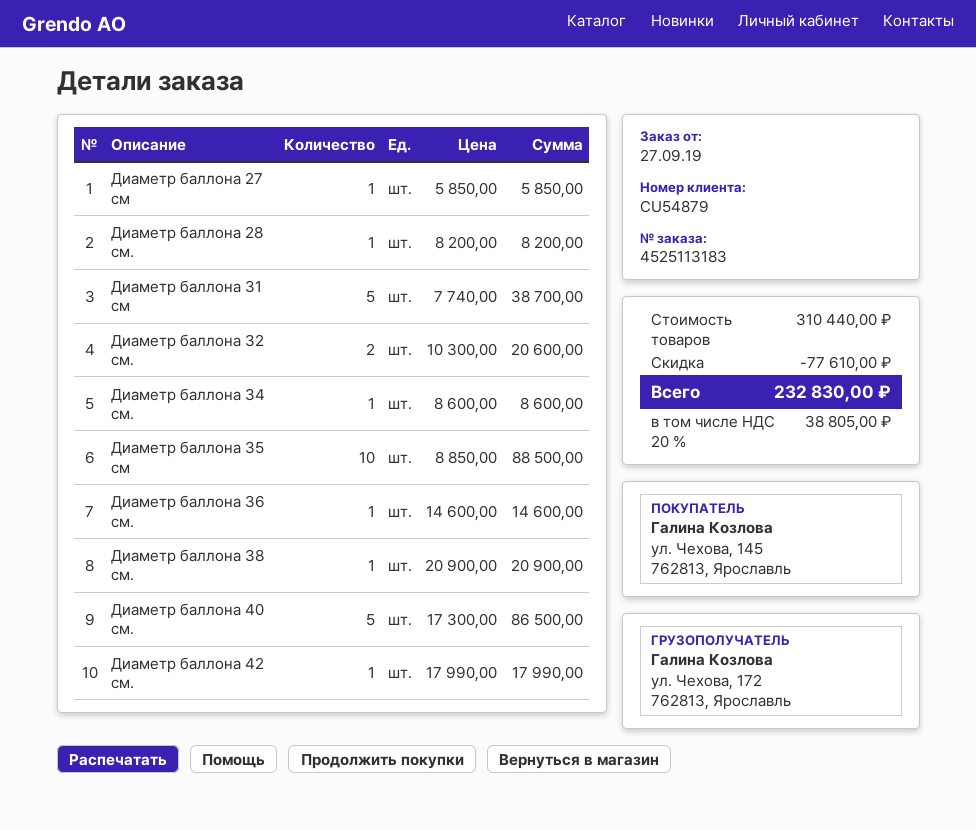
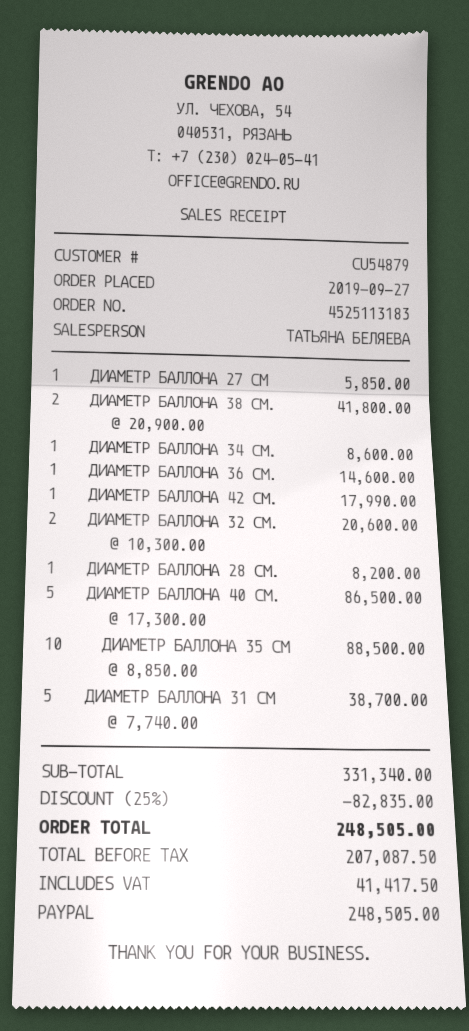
Диаметр баллона 38 см.: 1 x 20900.00 = 20900.00 -> 2 x 20900.00 = 41800.00
subtotal: 310440.00 -> 331340.00
discount: 77610.00 -> 82835.00
tax: 38805.00 -> 41417.50
total: 232830.00 -> 248505.00

